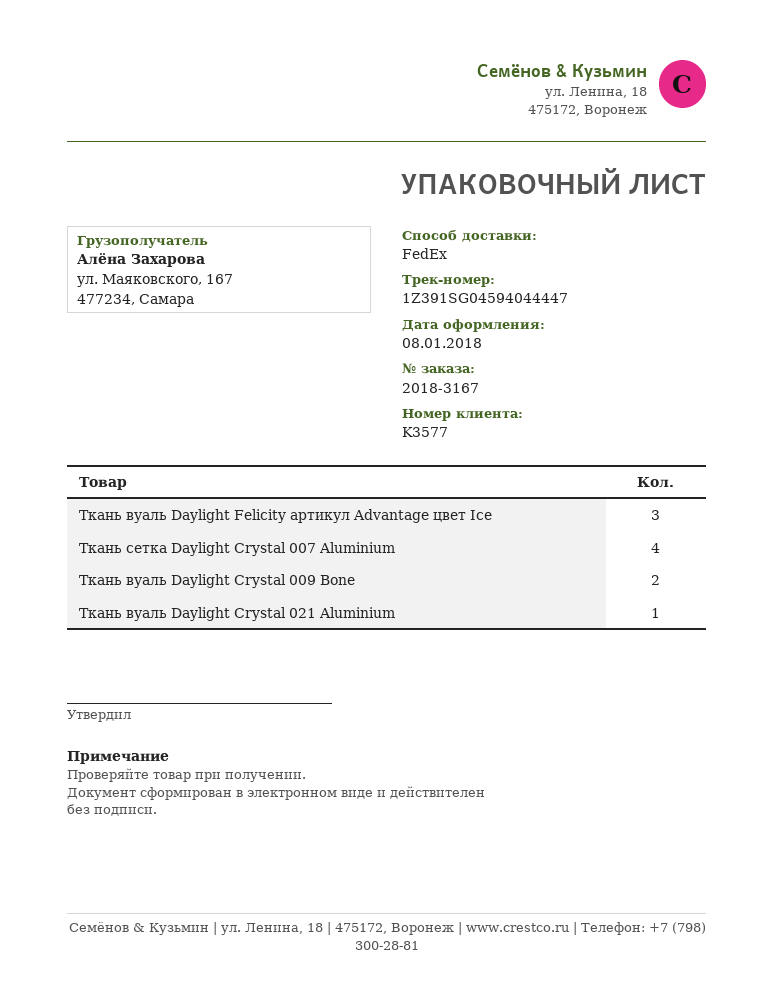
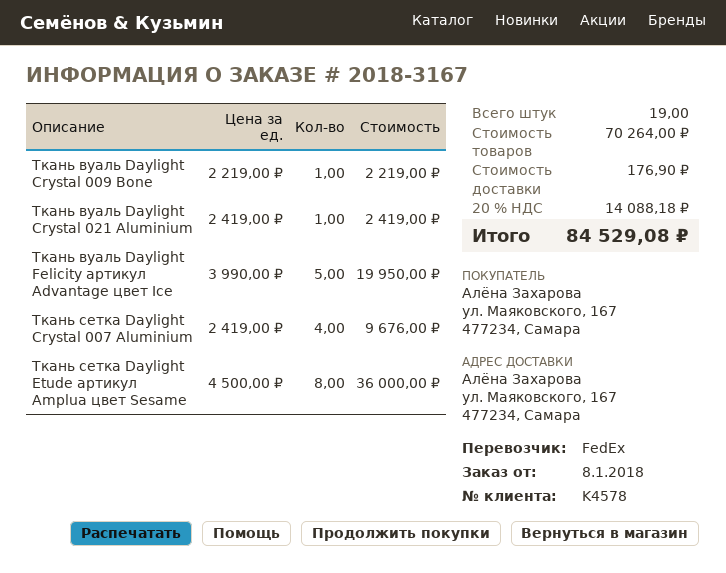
customer number: K3577 -> K4578
Ткань вуаль Daylight Felicity артикул Advantage цвет Ice: 3 -> 5
Ткань вуаль Daylight Crystal 009 Bone: 2 -> 1
Ткань сетка Daylight Etude артикул Amplua цвет Sesame: none -> 8

